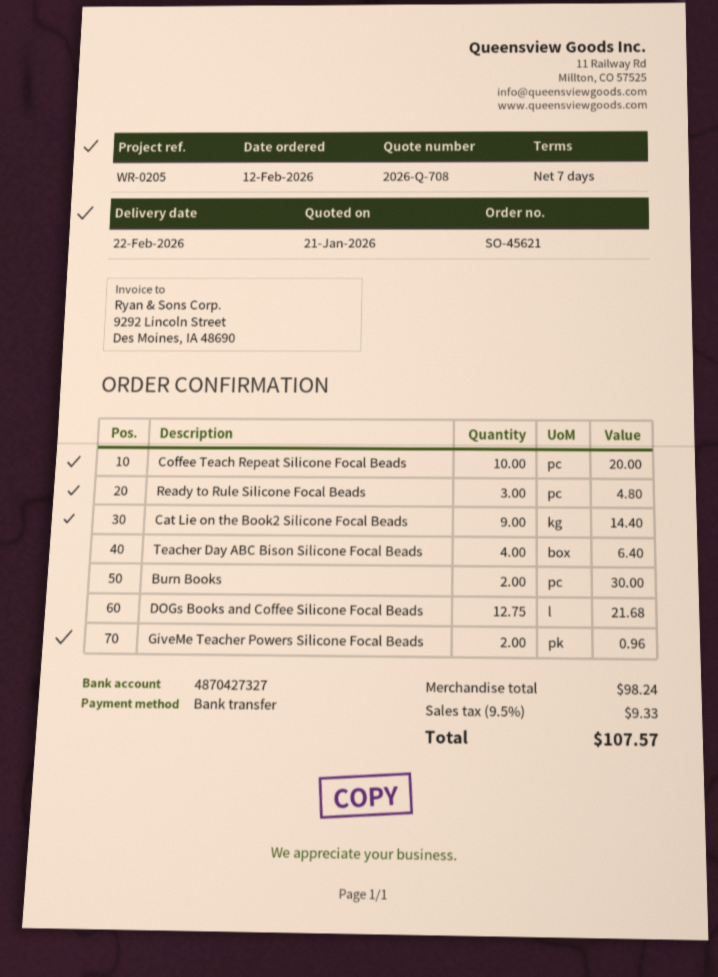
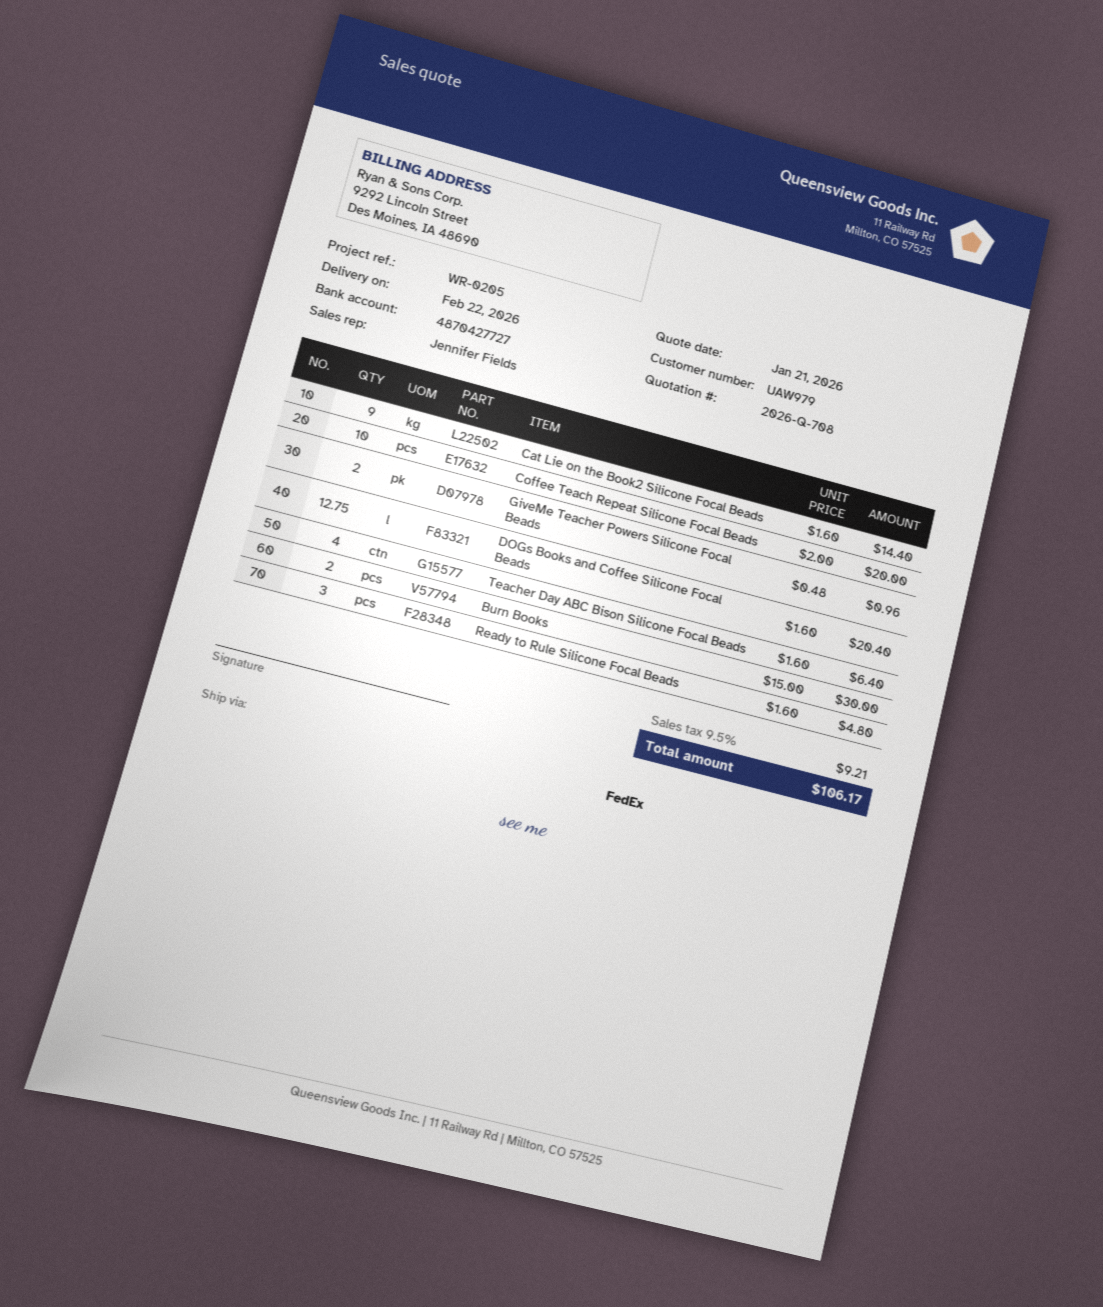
bank account: 4870427327 -> 4870427727
DOGs Books and Coffee Silicone Focal Beads: 12.75 for 21.68 -> 12.75 for 20.40
tax: 9.5% = 9.33 -> 9.5% = 9.21
total: 107.57 -> 106.17

